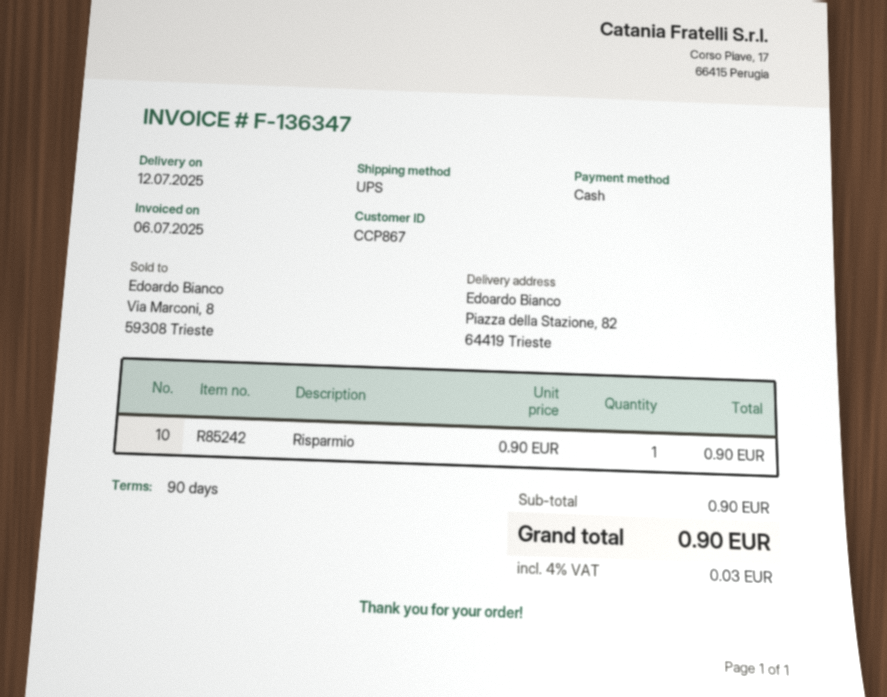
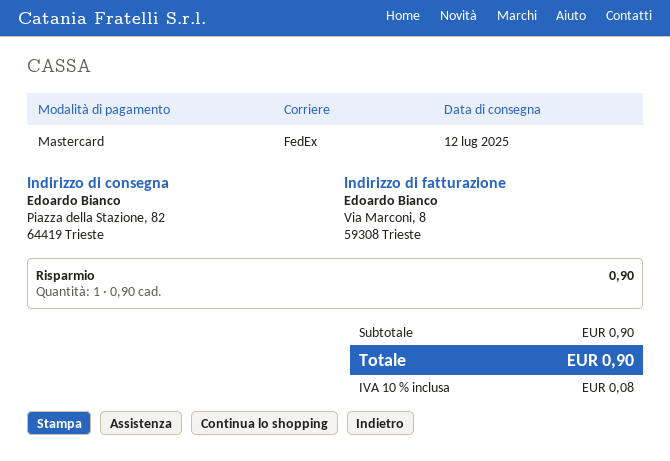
payment method: cash -> Mastercard
shipping method: UPS -> FedEx
tax: 4% = 0.03 -> 10% = 0.08

